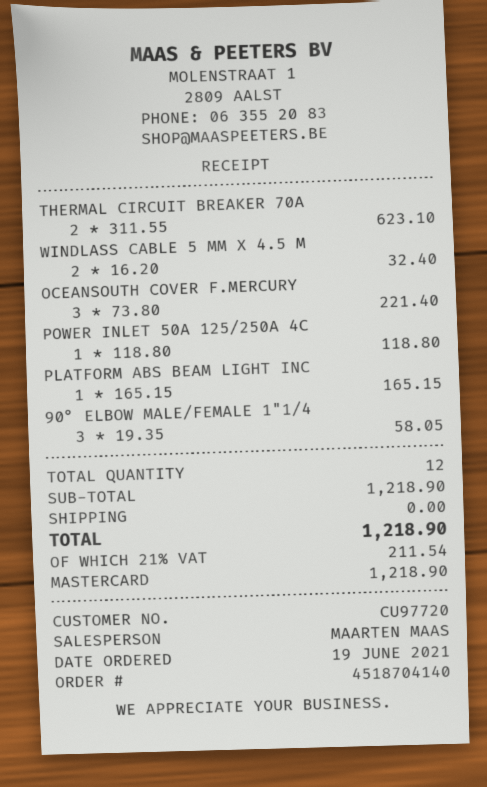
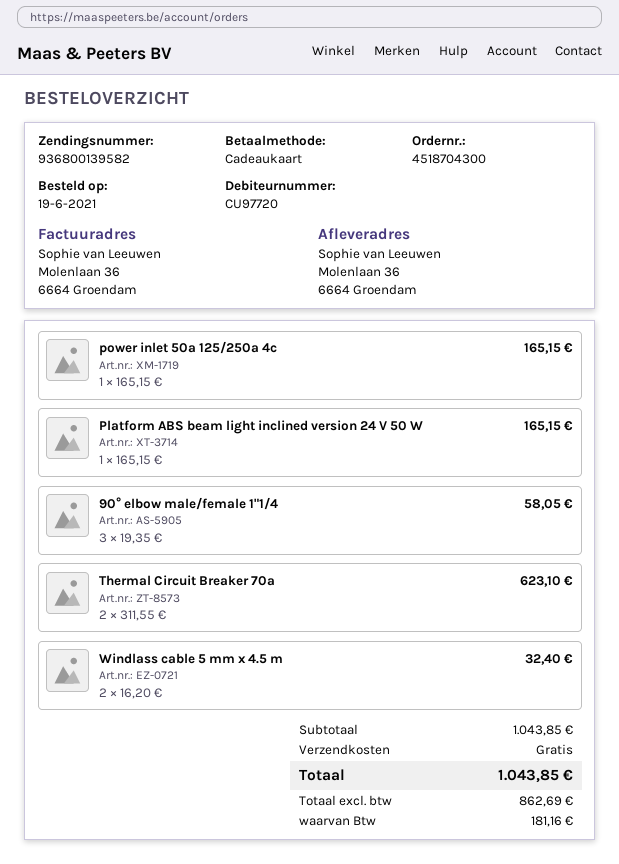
order number: 4518704140 -> 4518704300
payment method: Mastercard -> gift card
OCEANSOUTH COVER F.MERCURY: 3 x 73.80 = 221.40 -> none
POWER INLET 50A 125/250A 4C: 1 x 118.80 = 118.80 -> 1 x 165.15 = 165.15
subtotal: 1218.90 -> 1043.85
tax: 211.54 -> 181.16
total: 1218.90 -> 1043.85

